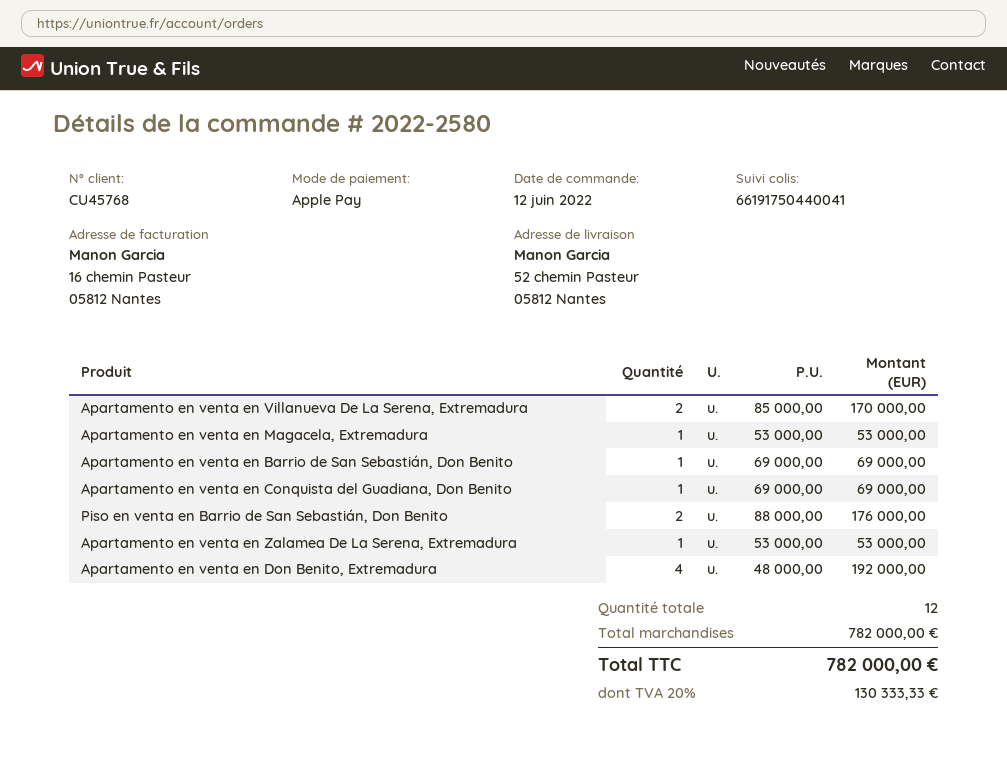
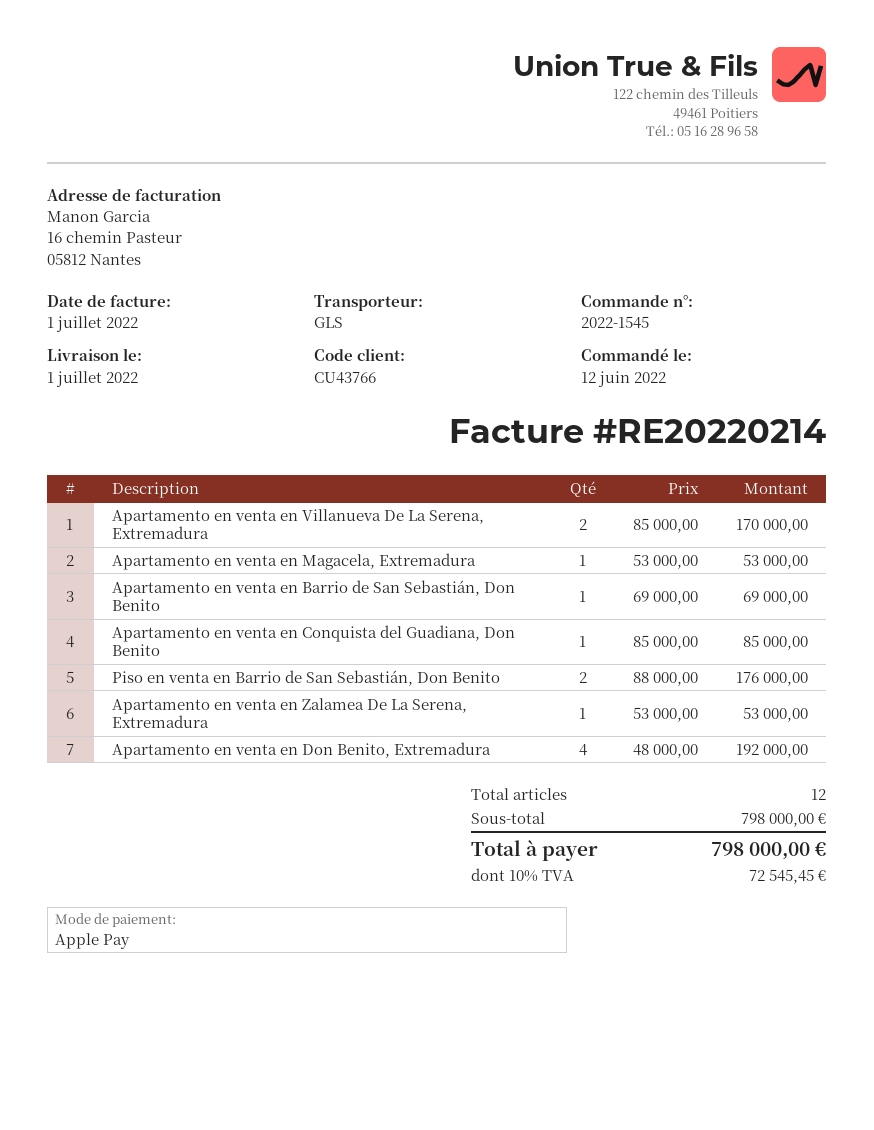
order number: 2022-2580 -> 2022-1545
customer number: CU45768 -> CU43766
Apartamento en venta en Conquista del Guadiana, Don Benito: 1 x 69000.00 = 69000.00 -> 1 x 85000.00 = 85000.00
subtotal: 782000.00 -> 798000.00
tax: 20% = 130333.33 -> 10% = 72545.45
total: 782000.00 -> 798000.00

